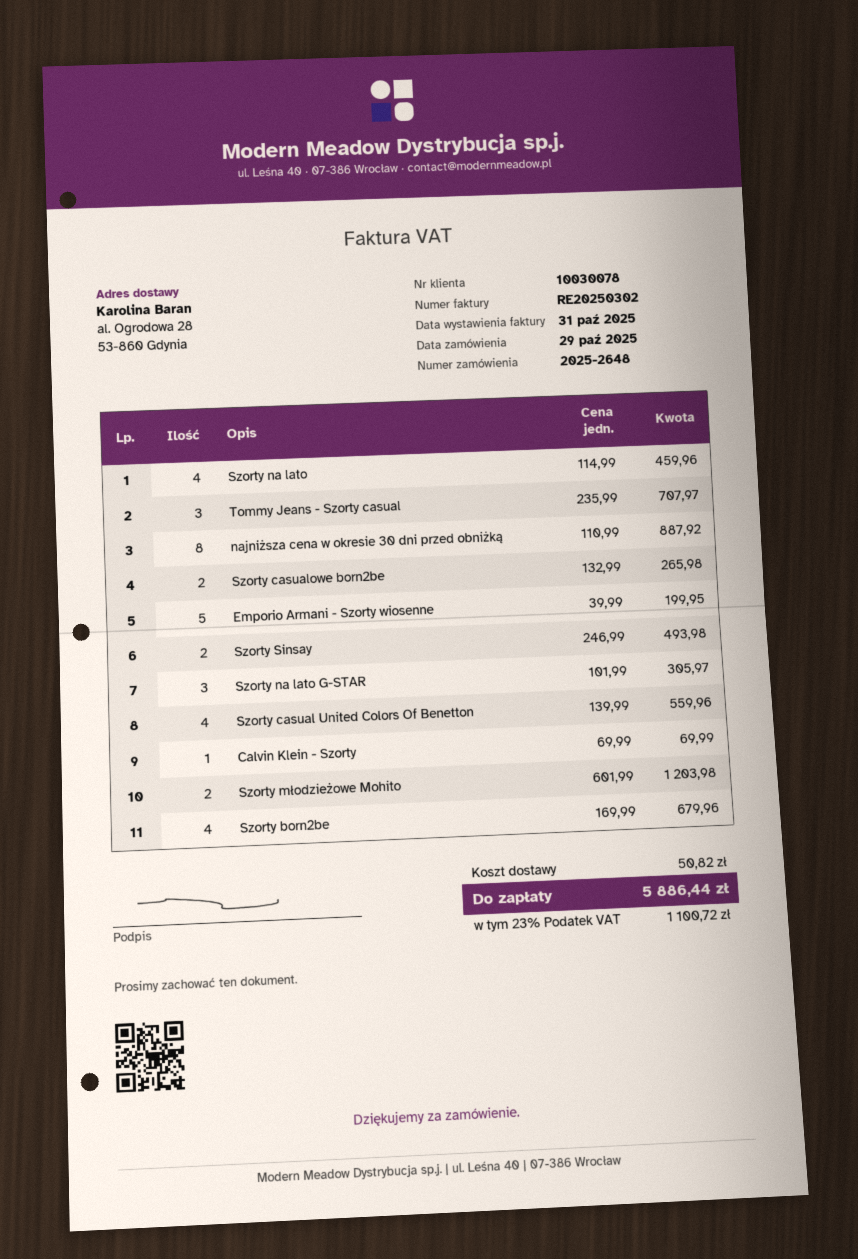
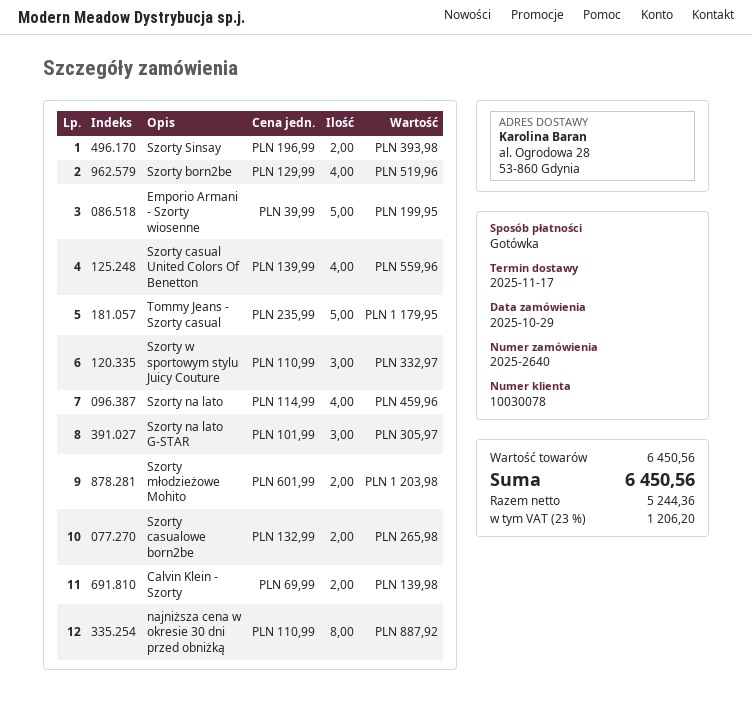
order number: 2025-2648 -> 2025-2640
Tommy Jeans - Szorty casual: 3 x 235.99 = 707.97 -> 5 x 235.99 = 1179.95
Szorty Sinsay: 2 x 246.99 = 493.98 -> 2 x 196.99 = 393.98
Calvin Klein - Szorty: 1 x 69.99 = 69.99 -> 2 x 69.99 = 139.98
Szorty born2be: 4 x 169.99 = 679.96 -> 4 x 129.99 = 519.96
Szorty w sportowym stylu Juicy Couture: none -> 3 x 110.99 = 332.97
shipping: 50.82 -> none
tax: 23% = 1100.72 -> 23% = 1206.20
total: 5886.44 -> 6450.56

